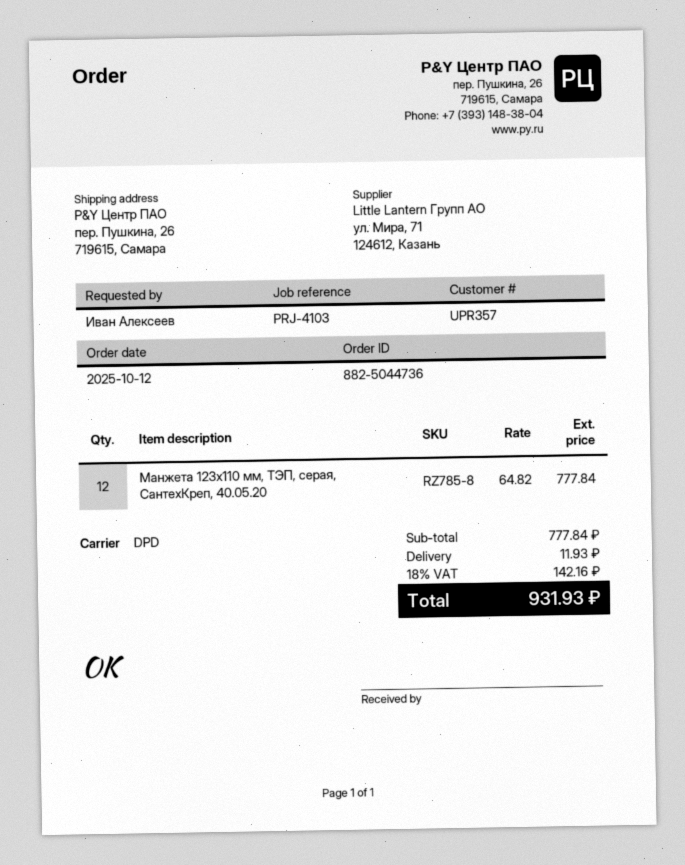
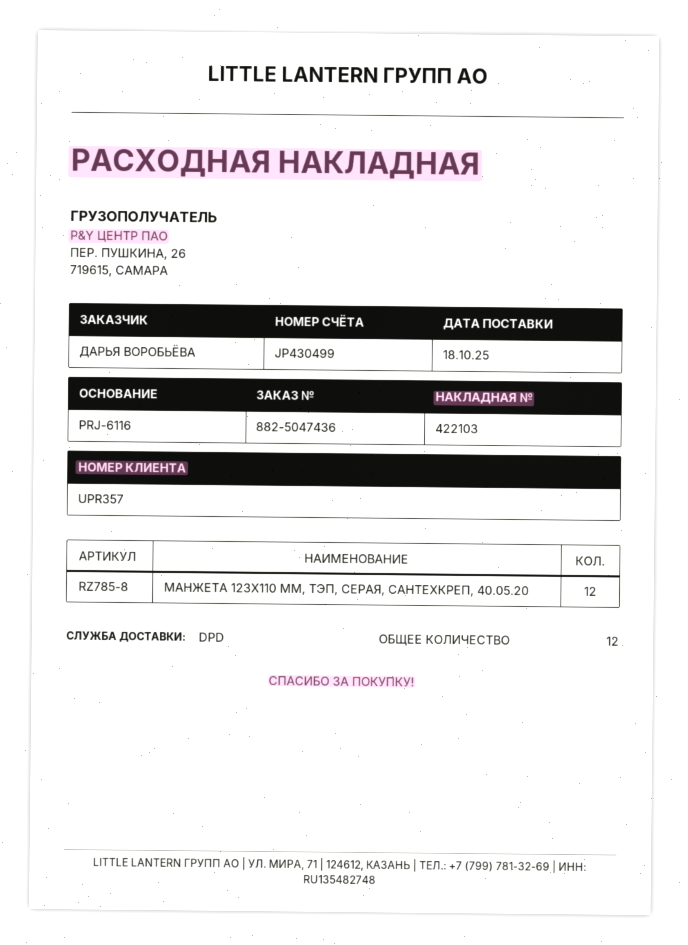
order number: 882-5044736 -> 882-5047436
reference: PRJ-4103 -> PRJ-6116
ordered by: Иван Алексеев -> ДАРЬЯ ВОРОБЬЁВА

